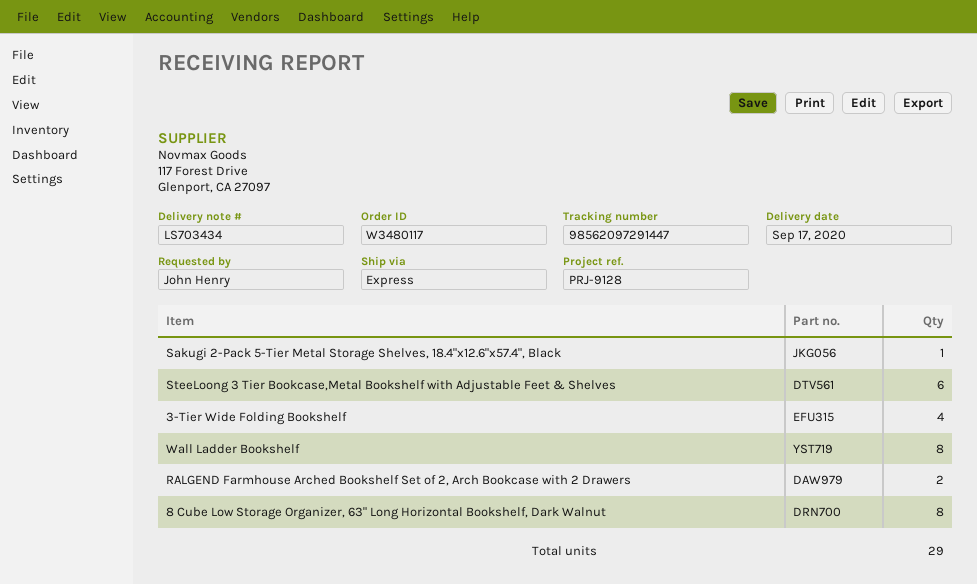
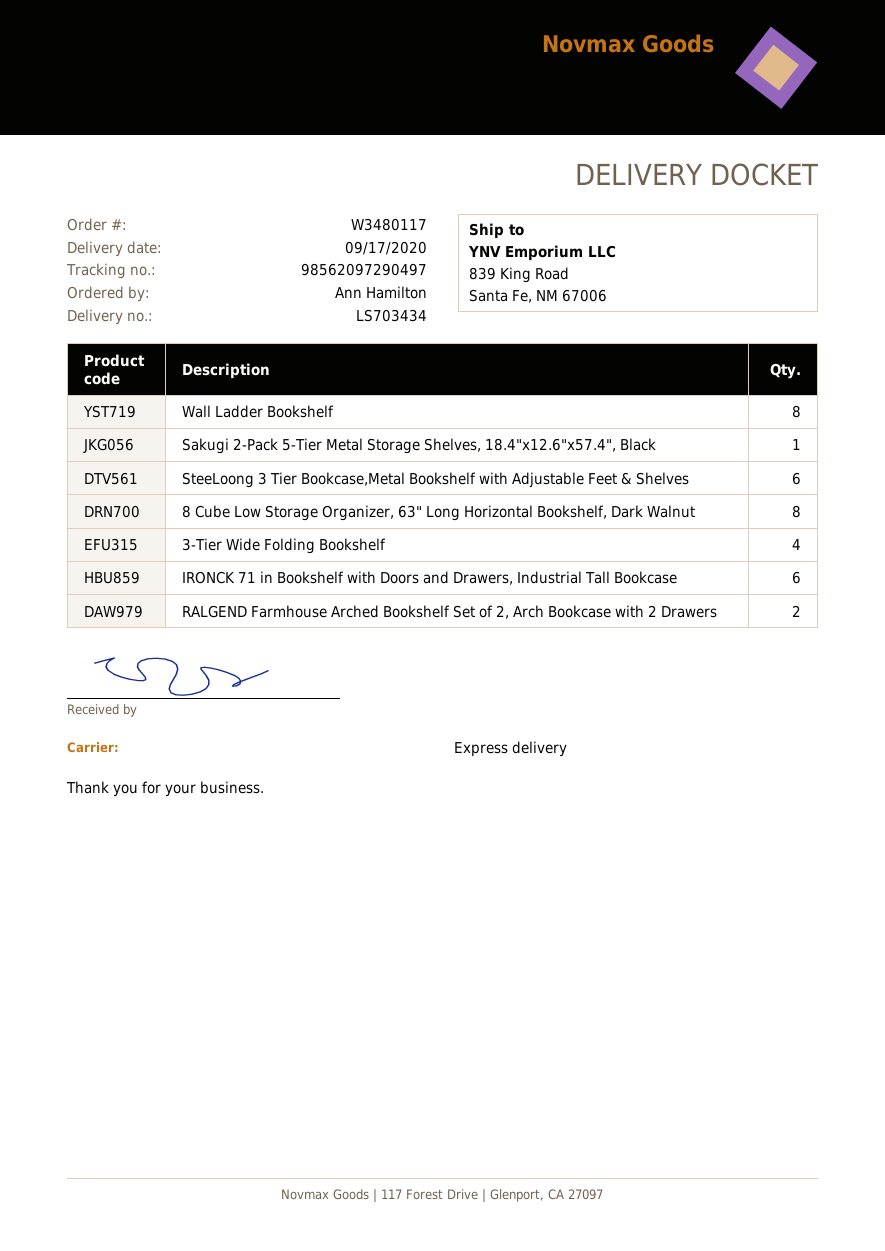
ordered by: John Henry -> Ann Hamilton
tracking number: 98562097291447 -> 98562097290497
IRONCK 71 in Bookshelf with Doors and Drawers, Industrial Tall Bookcase: none -> 6

